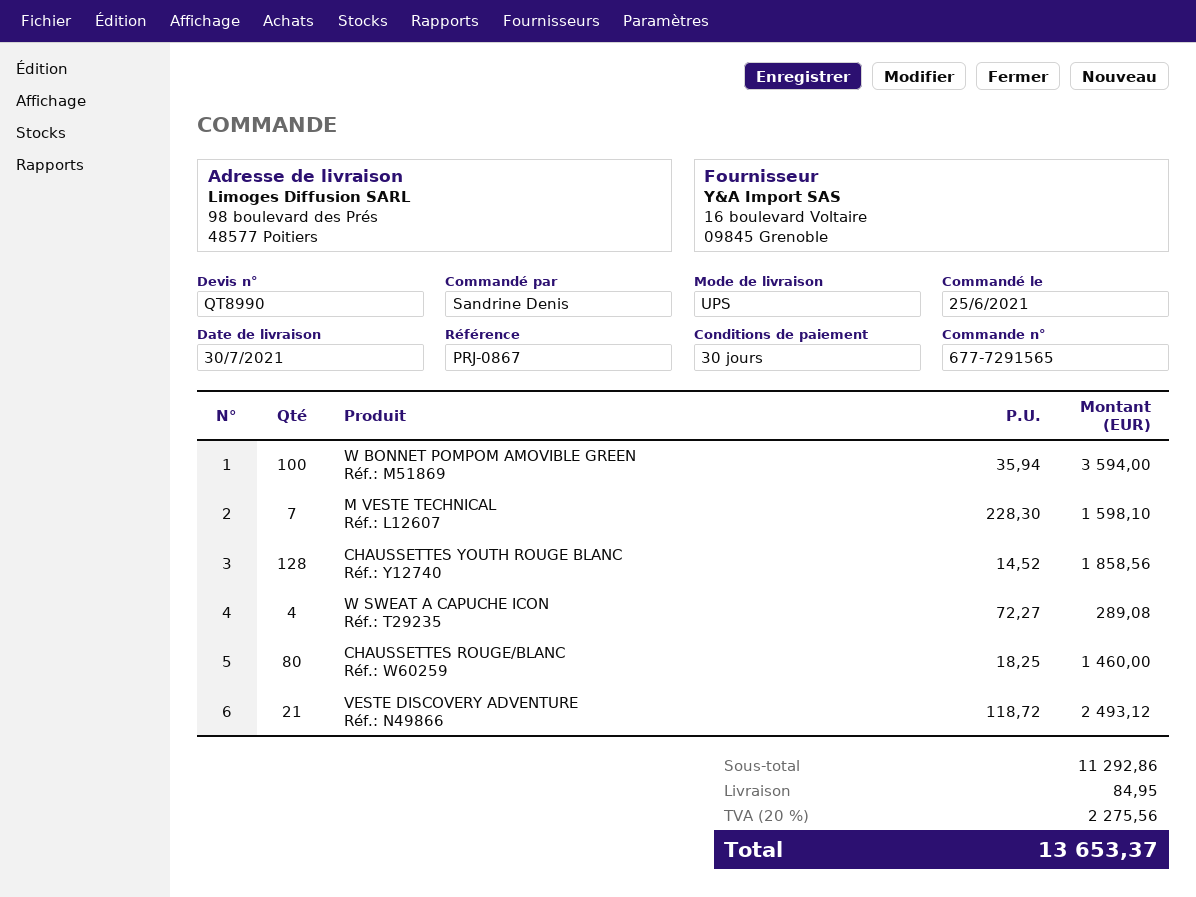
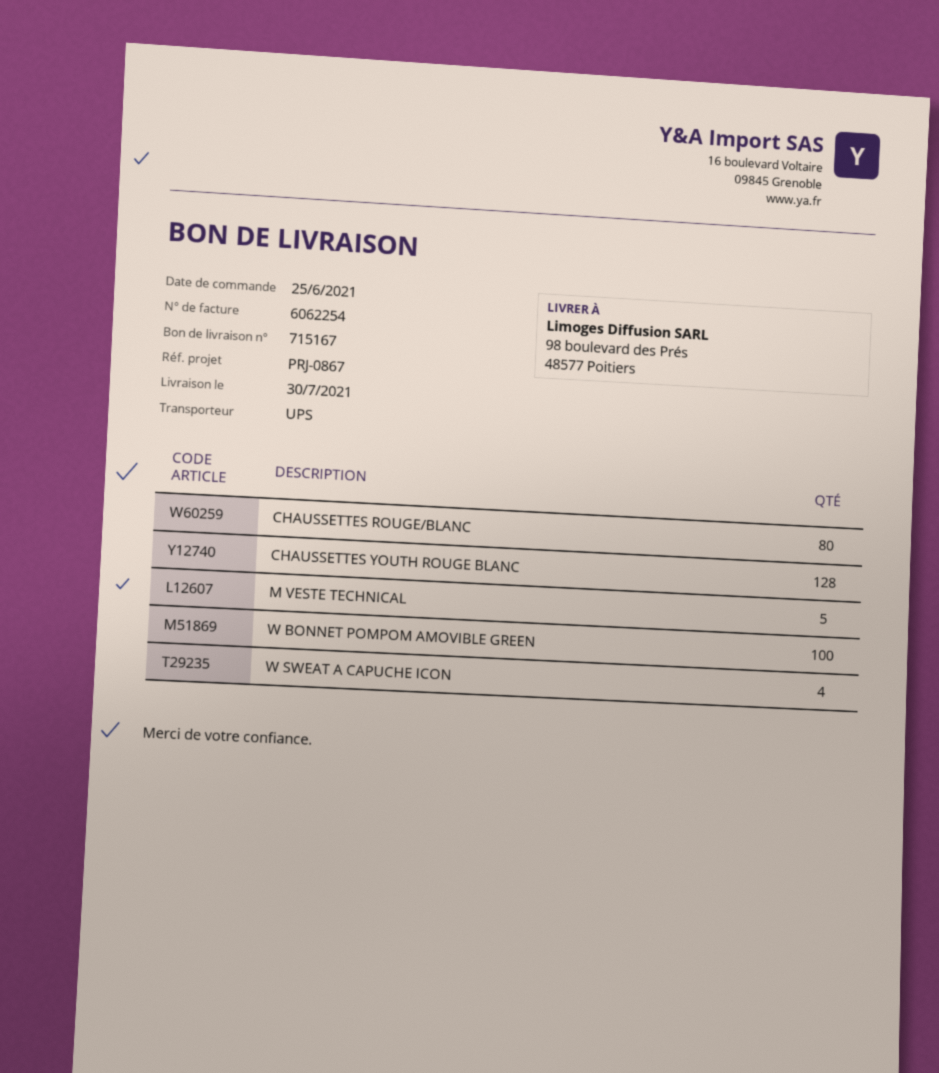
M VESTE TECHNICAL: 7 -> 5
VESTE DISCOVERY ADVENTURE: 21 -> none

